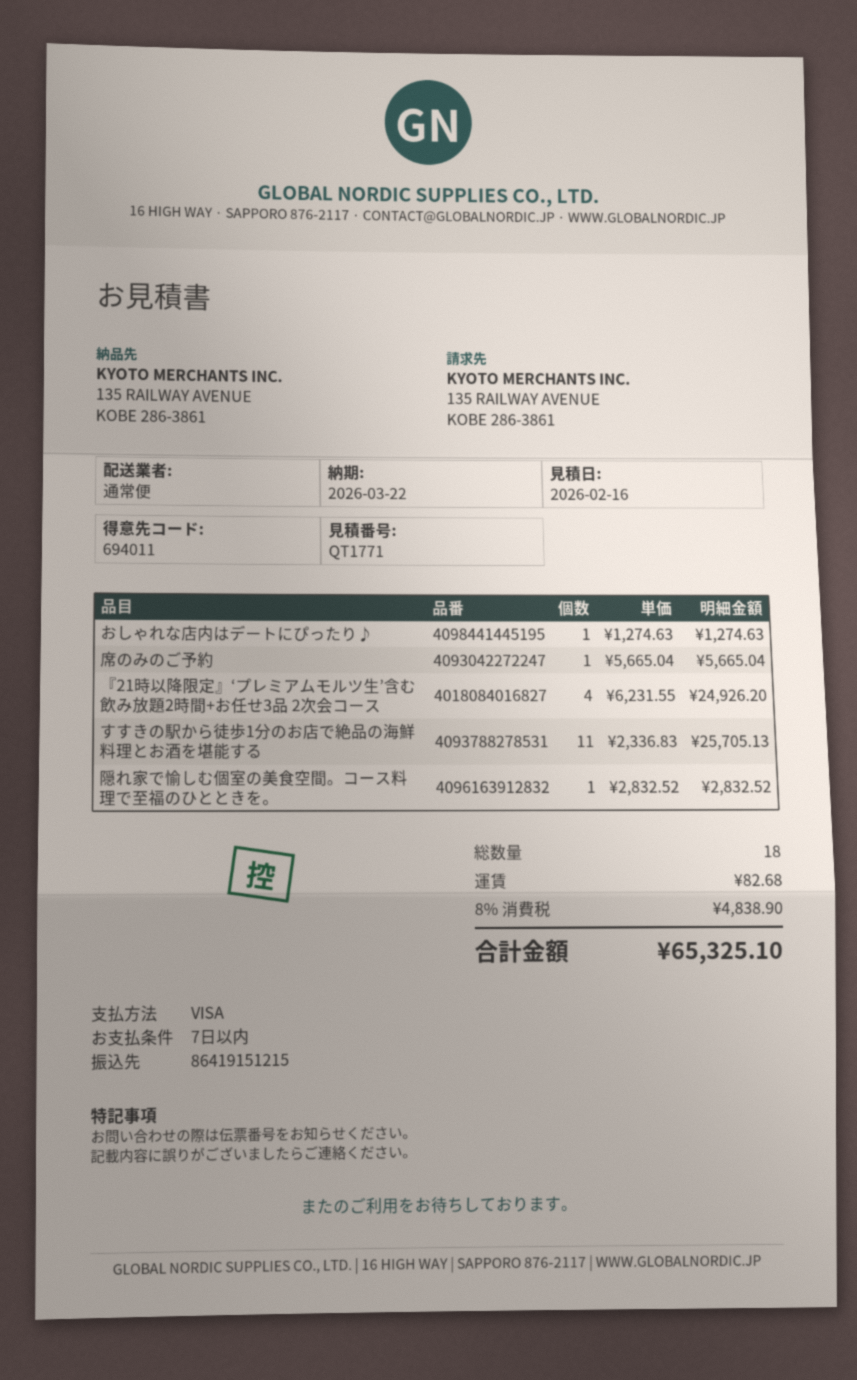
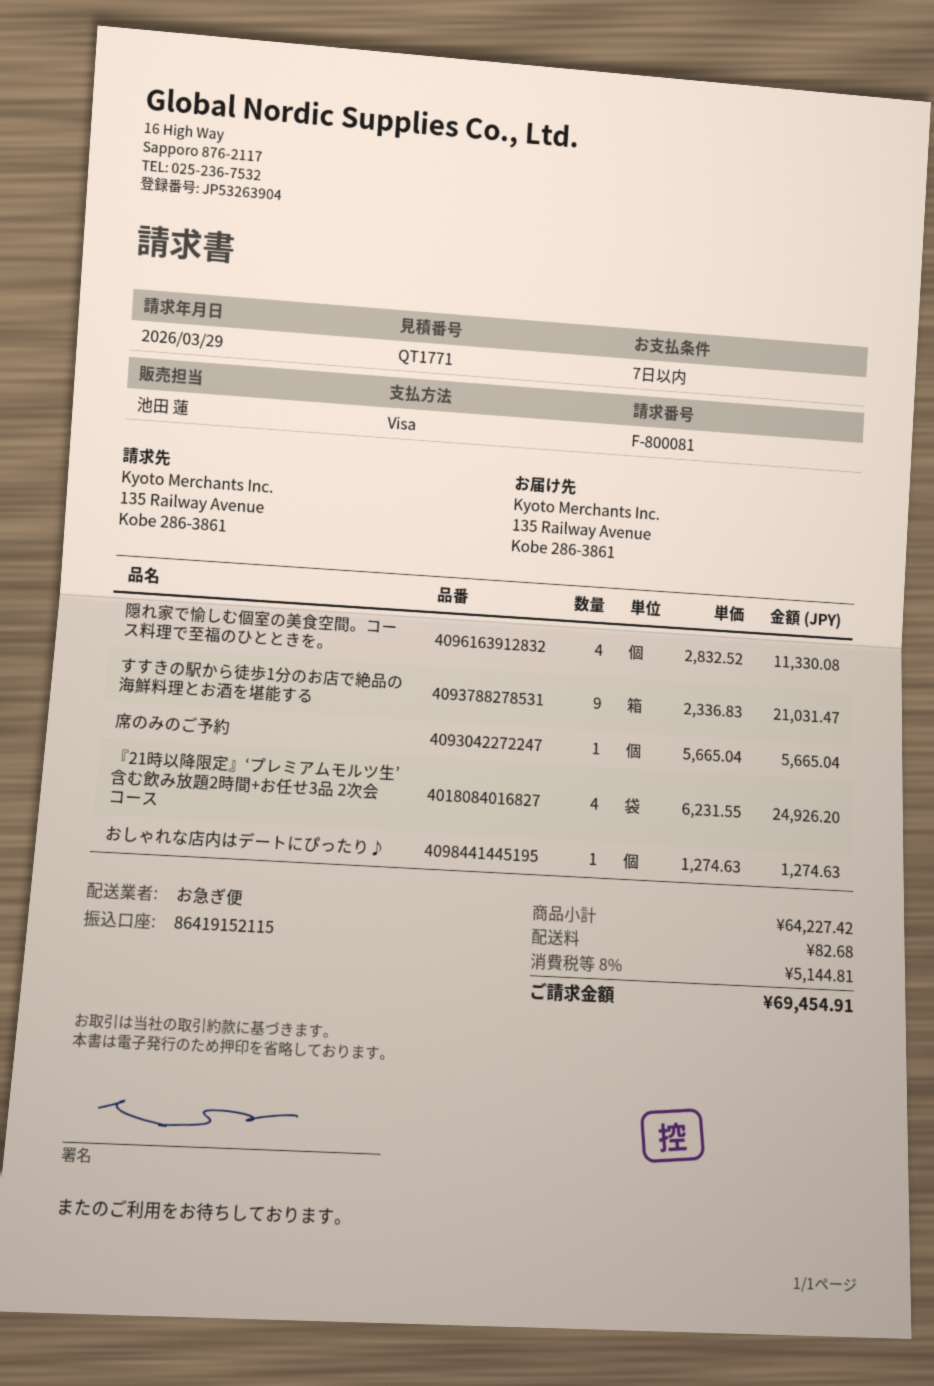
bank account: 86419151215 -> 86419152115
shipping method: standard -> express
すすきの駅から徒歩1分のお店で絶品の海鮮料理とお酒を堪能する: 11 x 2336.83 = 25705.13 -> 9 x 2336.83 = 21031.47
隠れ家で愉しむ個室の美食空間。コース料理で至福のひとときを。: 1 x 2832.52 = 2832.52 -> 4 x 2832.52 = 11330.08
tax: 8% = 4838.90 -> 8% = 5144.81
total: 65325.10 -> 69454.91

